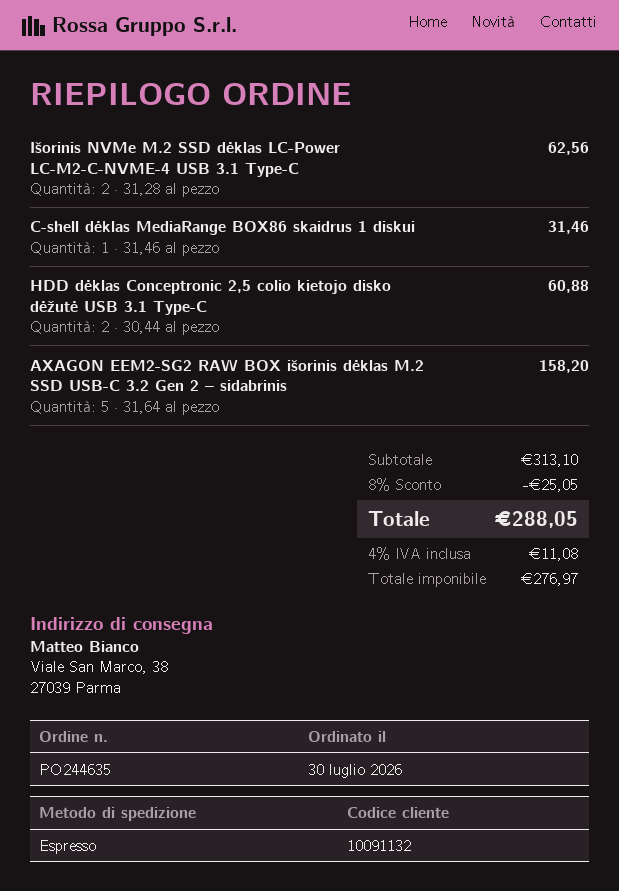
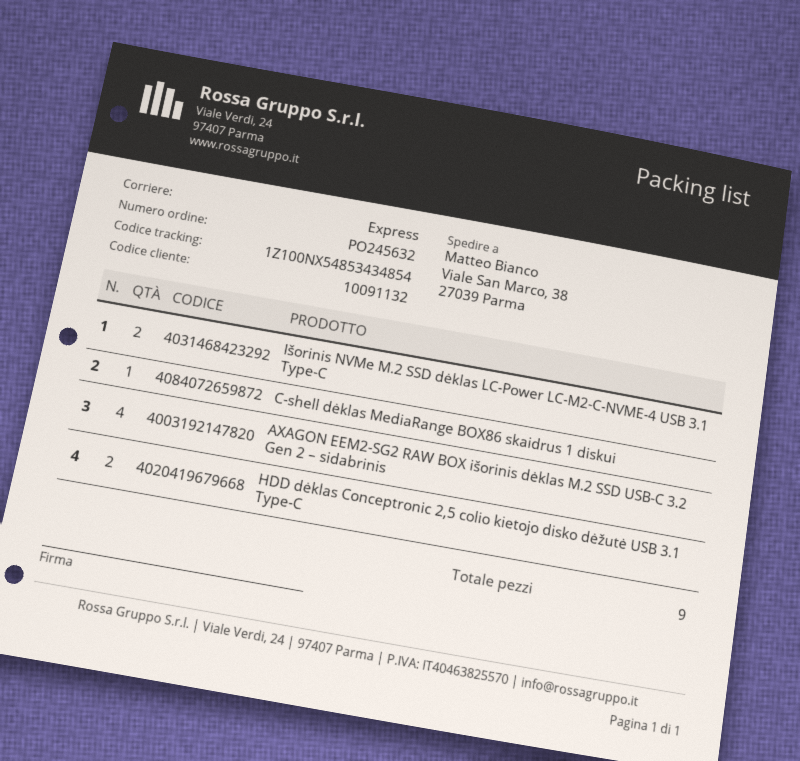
order number: PO244635 -> PO245632
AXAGON EEM2-SG2 RAW BOX išorinis dėklas M.2 SSD USB-C 3.2 Gen 2 – sidabrinis: 5 -> 4

